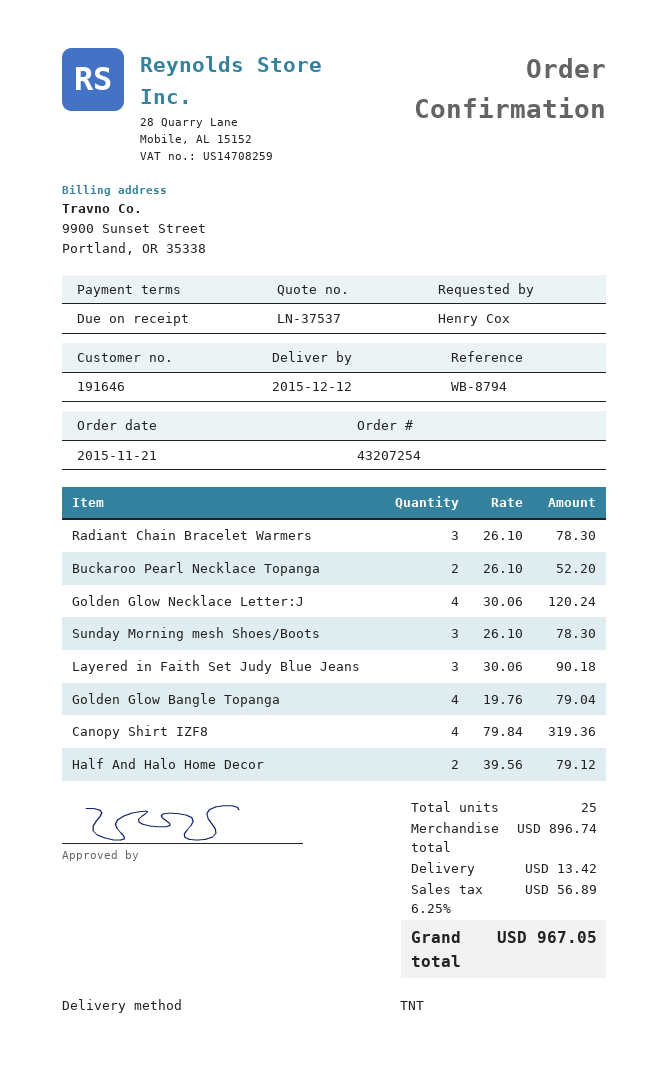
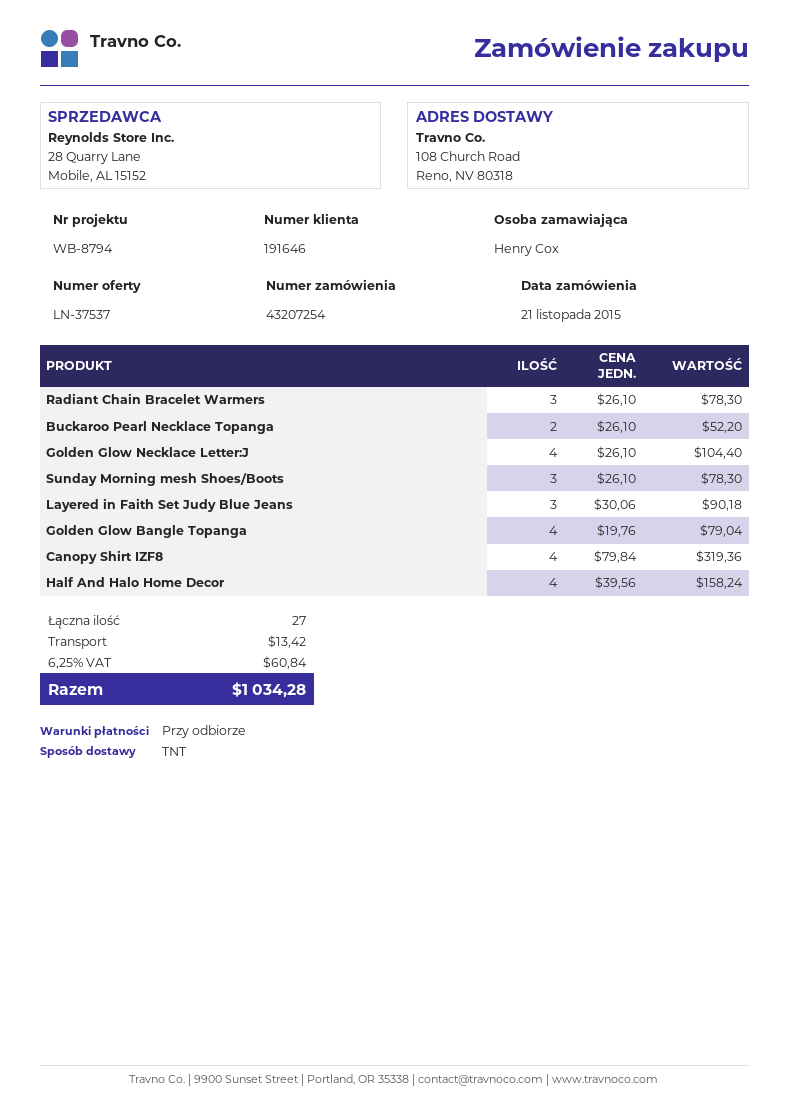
Golden Glow Necklace Letter:J: 4 x 30.06 = 120.24 -> 4 x 26.10 = 104.40
Half And Halo Home Decor: 2 x 39.56 = 79.12 -> 4 x 39.56 = 158.24
total quantity: 25 -> 27
tax: 6.25% = 56.89 -> 6.25% = 60.84
total: 967.05 -> 1034.28

